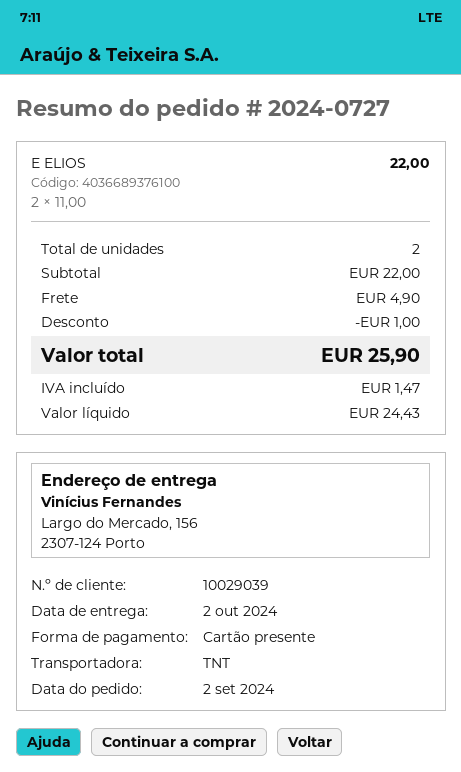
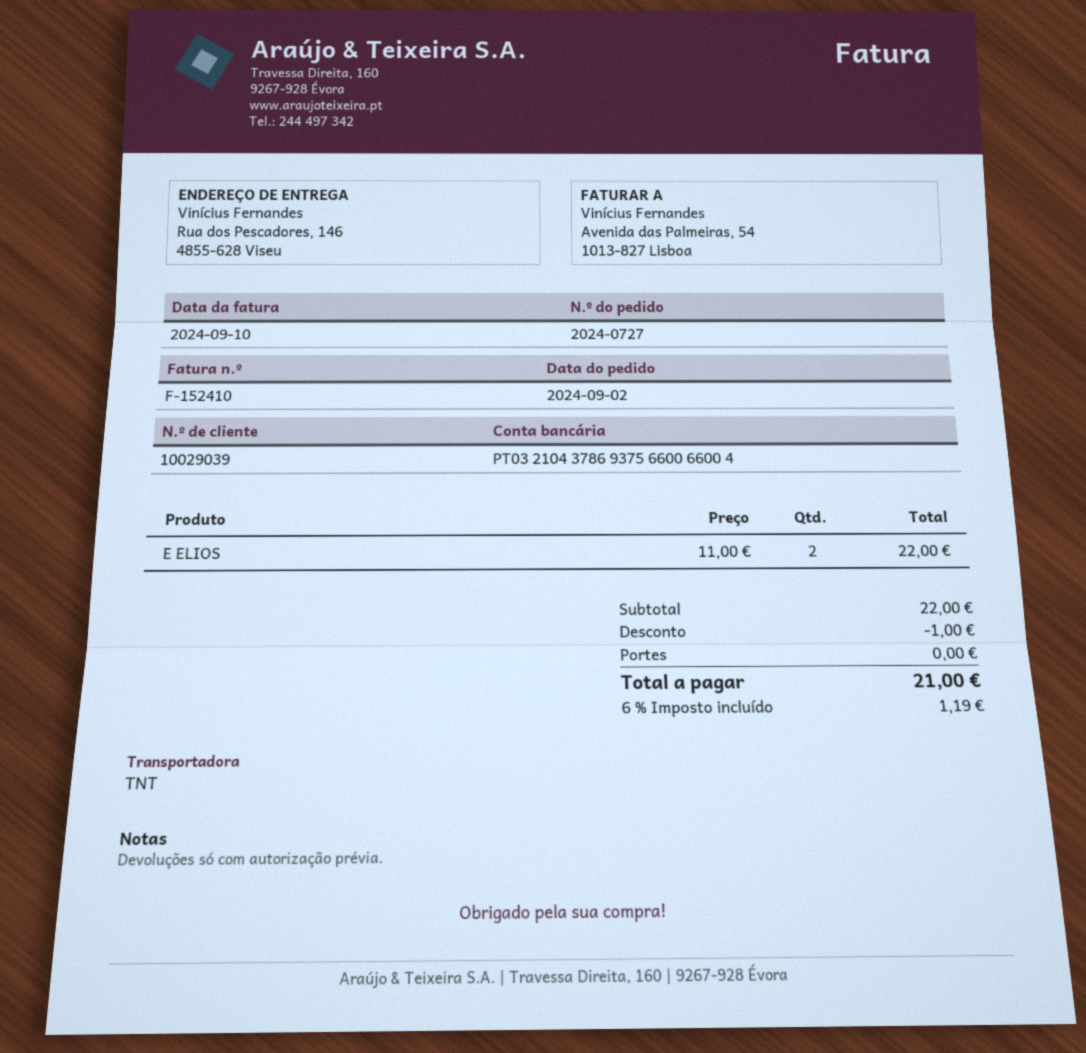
ship to: Largo do Mercado, 156, 2307-124 Porto -> Rua dos Pescadores, 146, 4855-628 Viseu
shipping: 4.90 -> 0.00
tax: 1.47 -> 1.19
total: 25.90 -> 21.00

